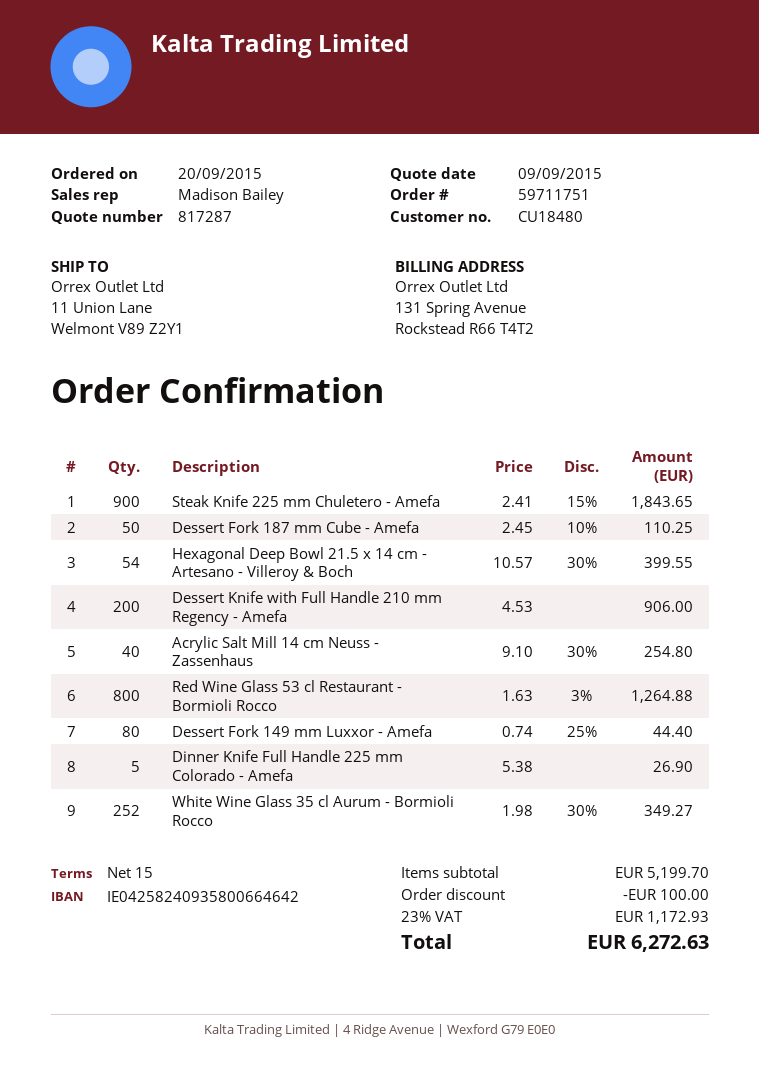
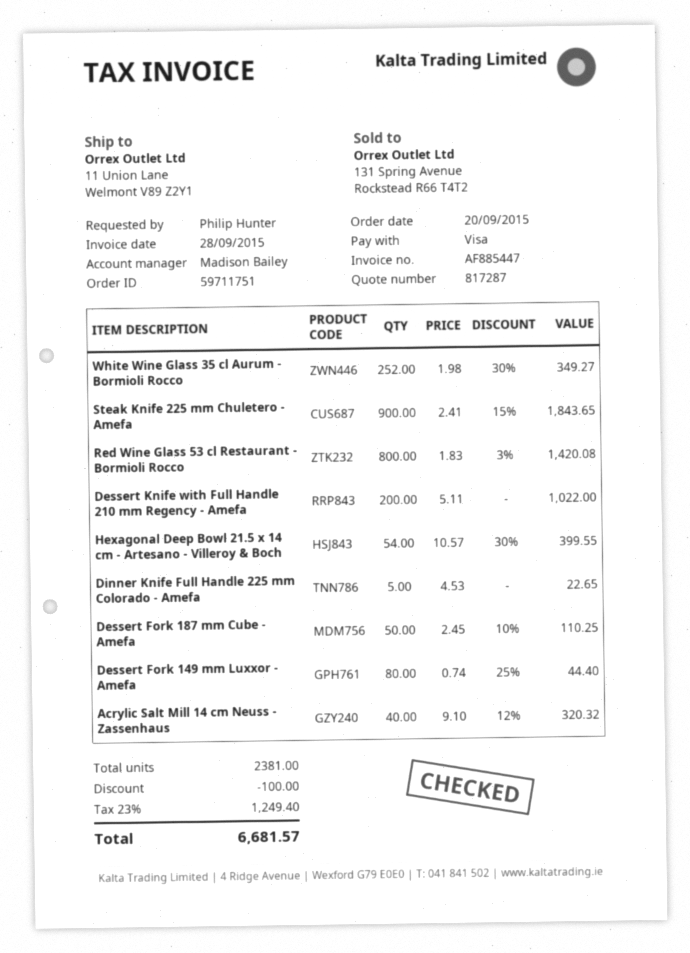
Dessert Knife with Full Handle 210 mm Regency - Amefa: 200 x 4.53 = 906.00 -> 200 x 5.11 = 1022.00
Acrylic Salt Mill 14 cm Neuss - Zassenhaus: 40 x 9.10 - 30% = 254.80 -> 40 x 9.10 - 12% = 320.32
Red Wine Glass 53 cl Restaurant - Bormioli Rocco: 800 x 1.63 - 3% = 1264.88 -> 800 x 1.83 - 3% = 1420.08
Dinner Knife Full Handle 225 mm Colorado - Amefa: 5 x 5.38 = 26.90 -> 5 x 4.53 = 22.65
tax: 23% = 1172.93 -> 23% = 1249.40
total: 6272.63 -> 6681.57

